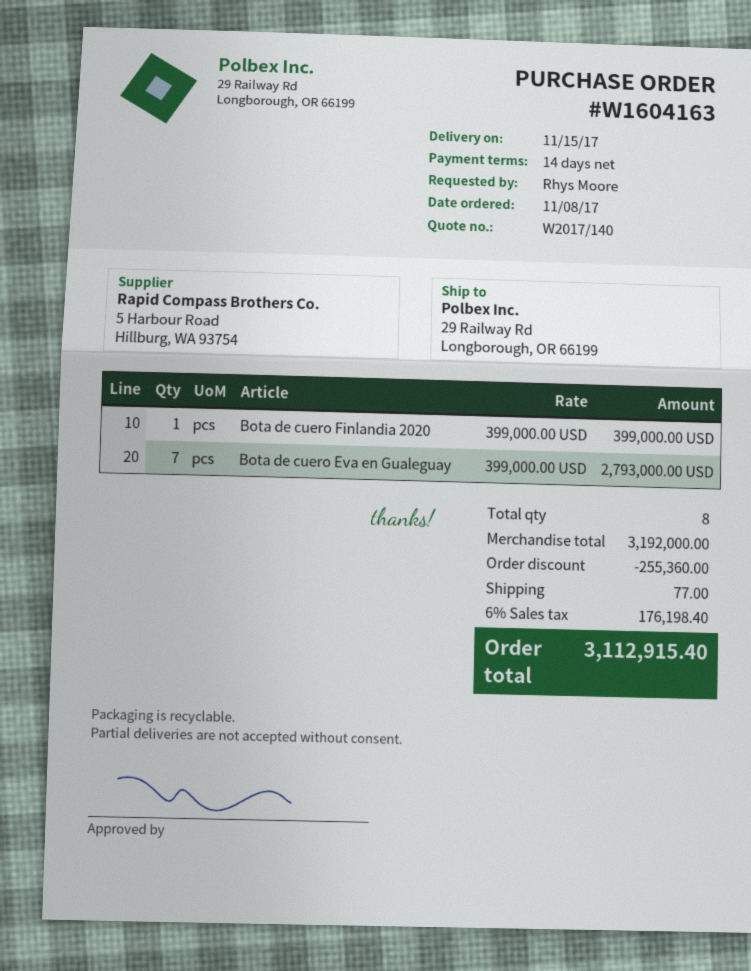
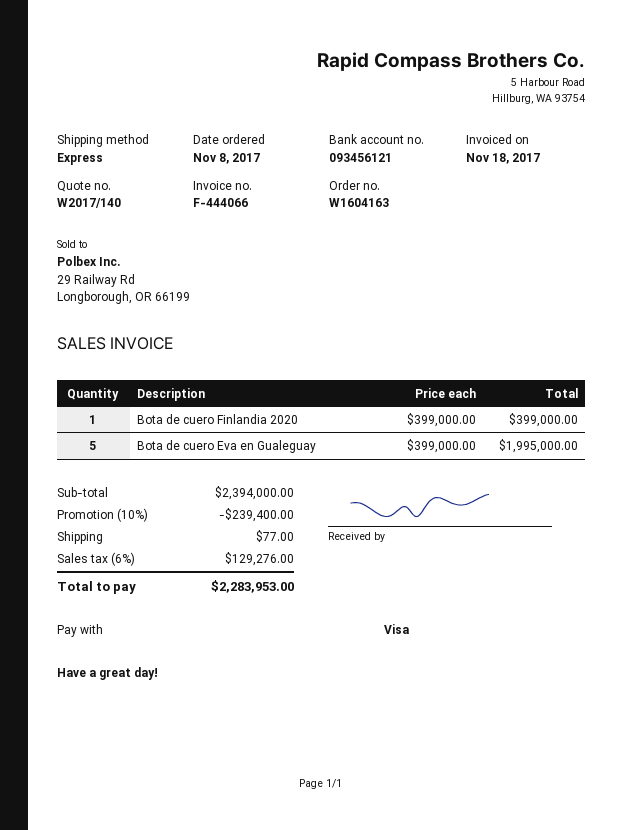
Bota de cuero Eva en Gualeguay: 7 x 399000.00 = 2793000.00 -> 5 x 399000.00 = 1995000.00
subtotal: 3192000.00 -> 2394000.00
discount: 255360.00 -> 239400.00
tax: 6% = 176198.40 -> 6% = 129276.00
total: 3112915.40 -> 2283953.00

